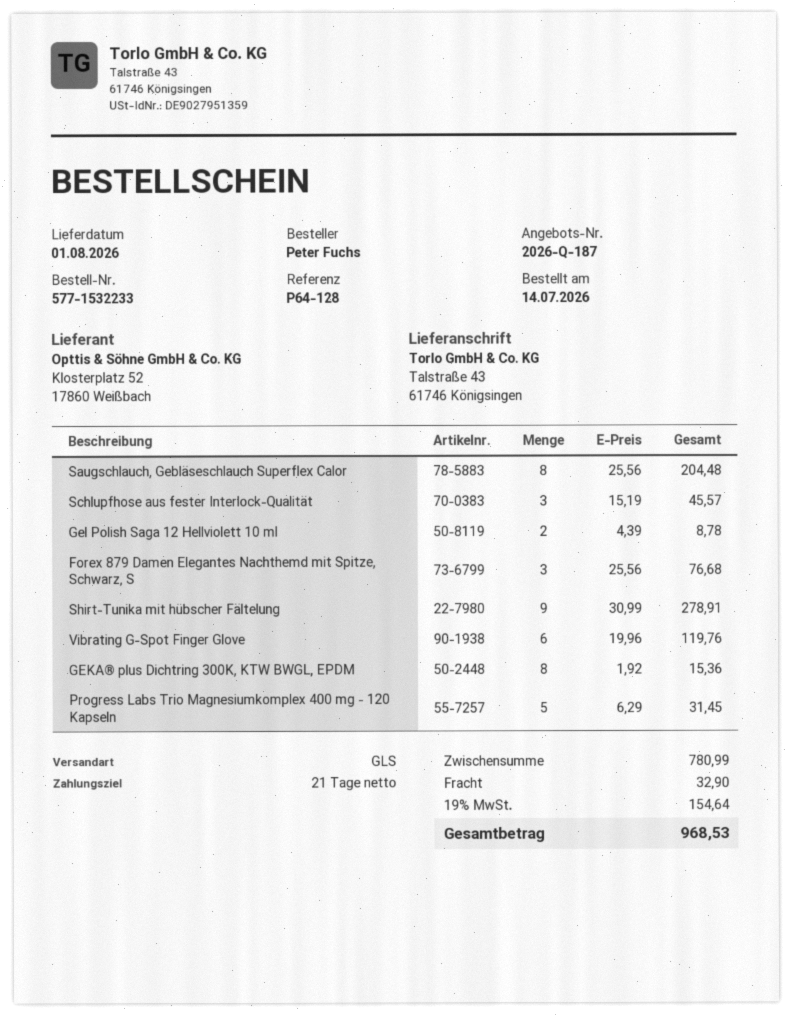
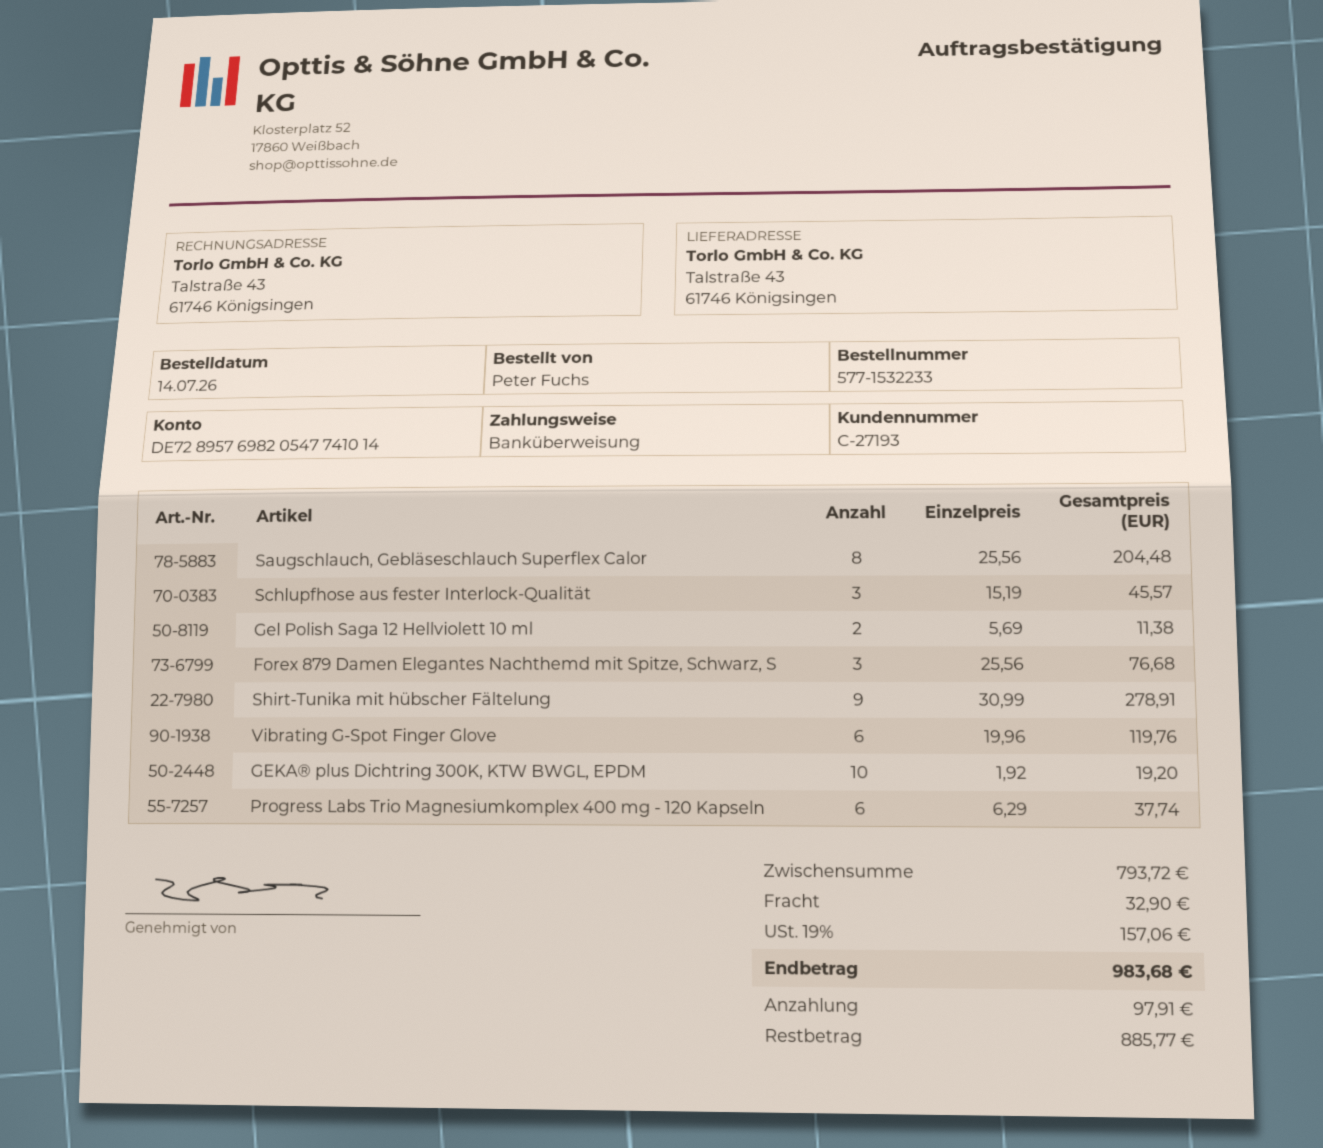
Gel Polish Saga 12 Hellviolett 10 ml: 2 x 4.39 = 8.78 -> 2 x 5.69 = 11.38
GEKA® plus Dichtring 300K, KTW BWGL, EPDM: 8 x 1.92 = 15.36 -> 10 x 1.92 = 19.20
Progress Labs Trio Magnesiumkomplex 400 mg - 120 Kapseln: 5 x 6.29 = 31.45 -> 6 x 6.29 = 37.74
subtotal: 780.99 -> 793.72
tax: 19% = 154.64 -> 19% = 157.06
total: 968.53 -> 983.68

